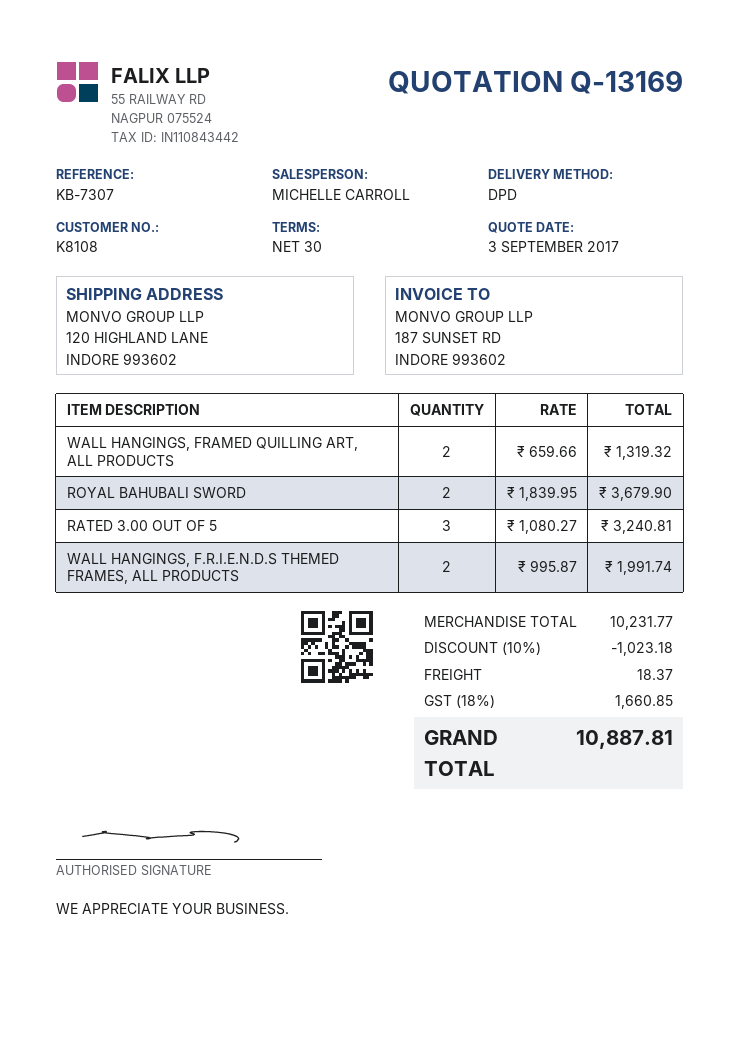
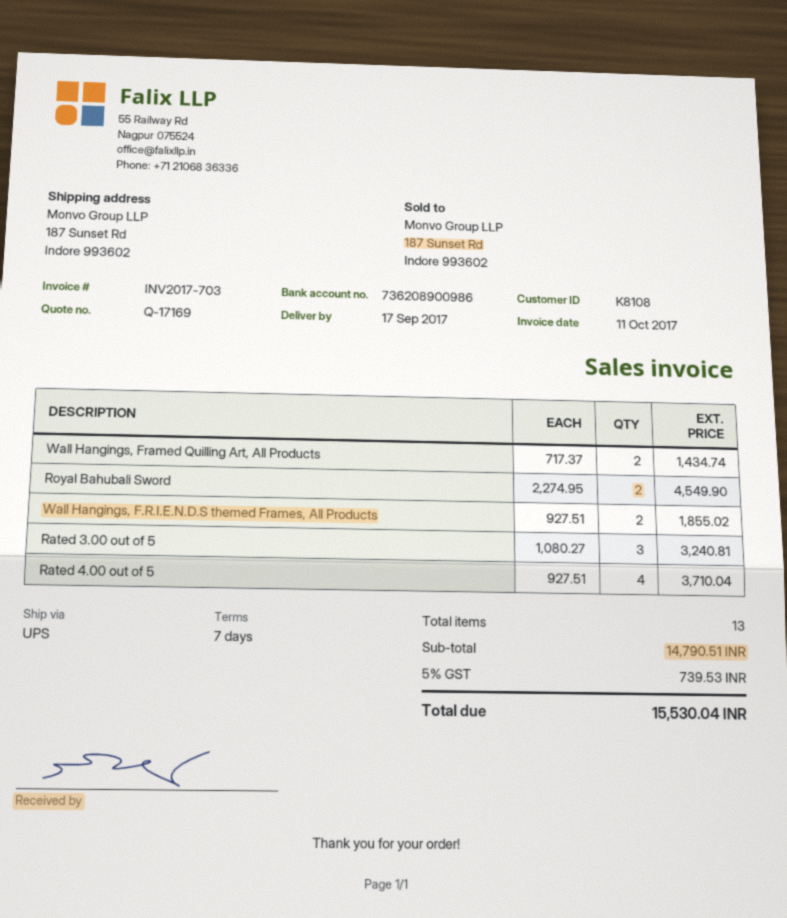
quote number: Q-13169 -> Q-17169
payment terms: 30 days -> 7 days
shipping method: DPD -> UPS
ship to: 120 HIGHLAND LANE, INDORE 993602 -> 187 Sunset Rd, Indore 993602
WALL HANGINGS, FRAMED QUILLING ART, ALL PRODUCTS: 2 x 659.66 = 1319.32 -> 2 x 717.37 = 1434.74
ROYAL BAHUBALI SWORD: 2 x 1839.95 = 3679.90 -> 2 x 2274.95 = 4549.90
WALL HANGINGS, F.R.I.E.N.D.S THEMED FRAMES, ALL PRODUCTS: 2 x 995.87 = 1991.74 -> 2 x 927.51 = 1855.02
Rated 4.00 out of 5: none -> 4 x 927.51 = 3710.04
subtotal: 10231.77 -> 14790.51
discount: 10% = 1023.18 -> none
shipping: 18.37 -> none
tax: 18% = 1660.85 -> 5% = 739.53
total: 10887.81 -> 15530.04

